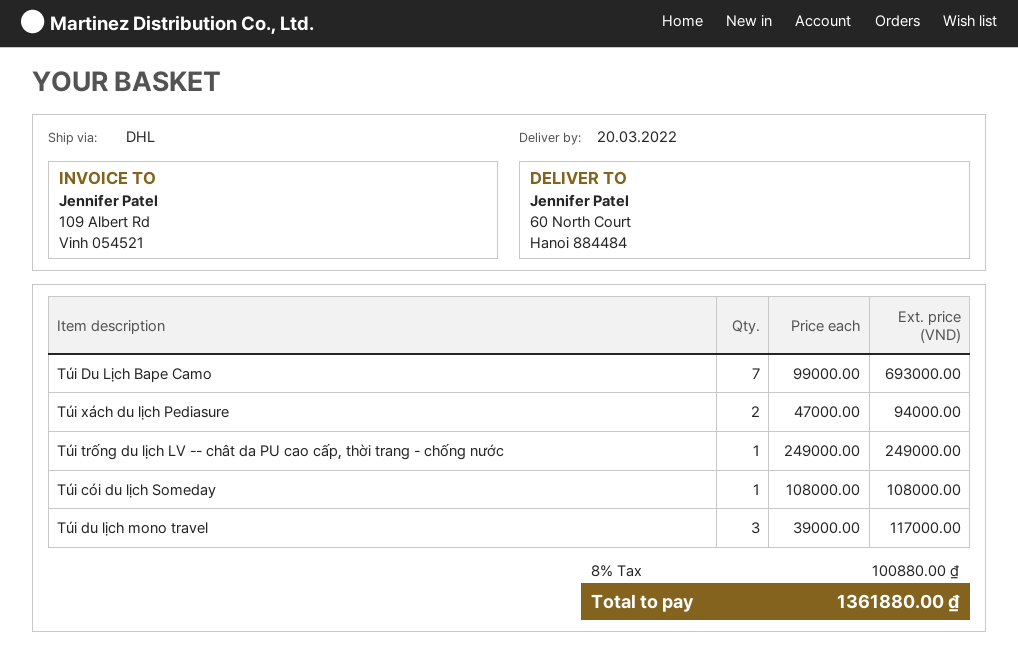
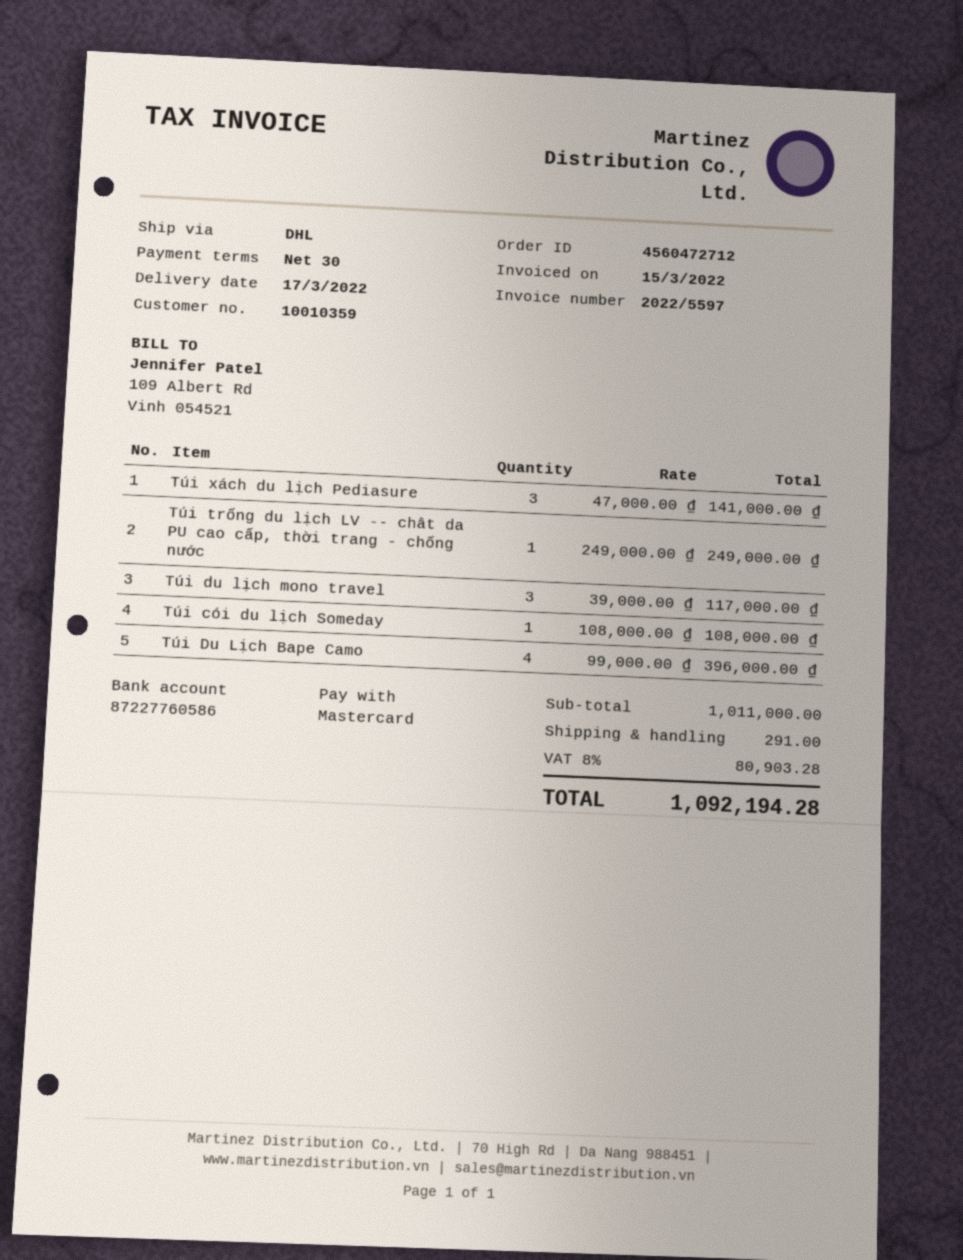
delivery date: 2022-03-20 -> 2022-03-17
Túi Du Lịch Bape Camo: 7 x 99000.00 = 693000.00 -> 4 x 99000.00 = 396000.00
Túi xách du lịch Pediasure: 2 x 47000.00 = 94000.00 -> 3 x 47000.00 = 141000.00
shipping: none -> 291.00
tax: 8% = 100880.00 -> 8% = 80903.28
total: 1361880.00 -> 1092194.28

